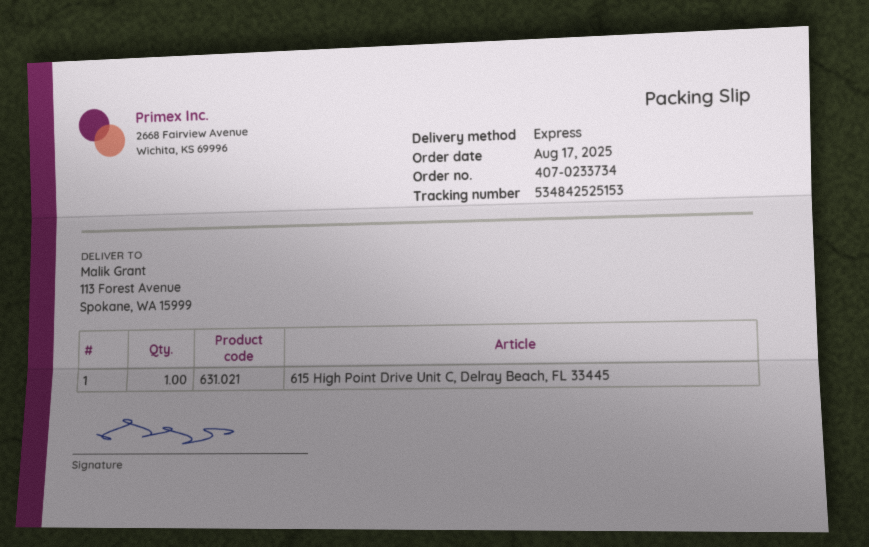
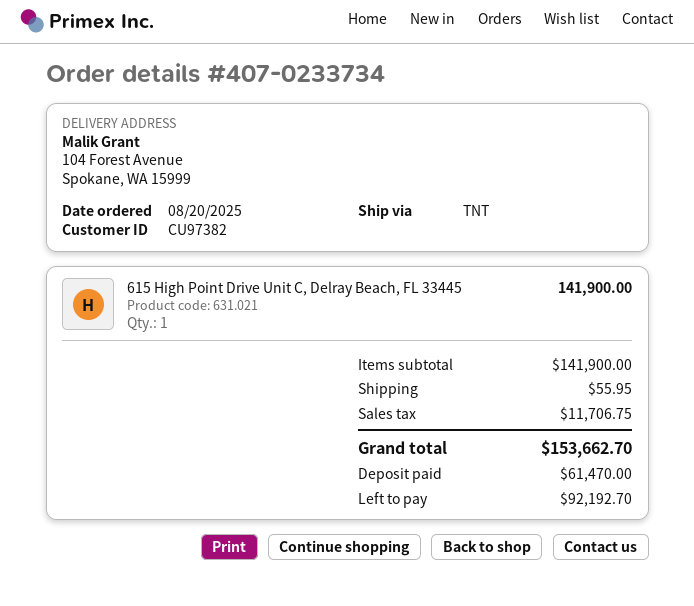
order date: 2025-08-17 -> 2025-08-20
shipping method: express -> TNT
ship to: 113 Forest Avenue, Spokane, WA 15999 -> 104 Forest Avenue, Spokane, WA 15999

